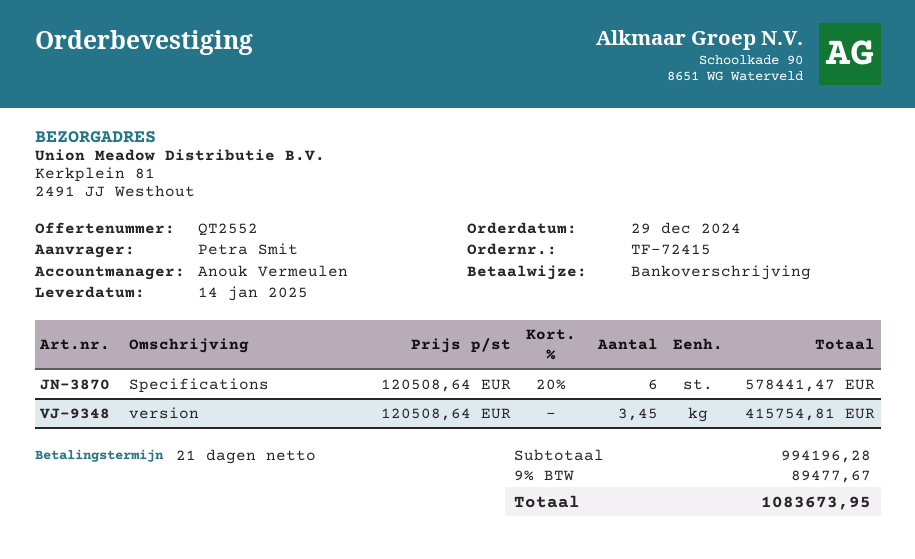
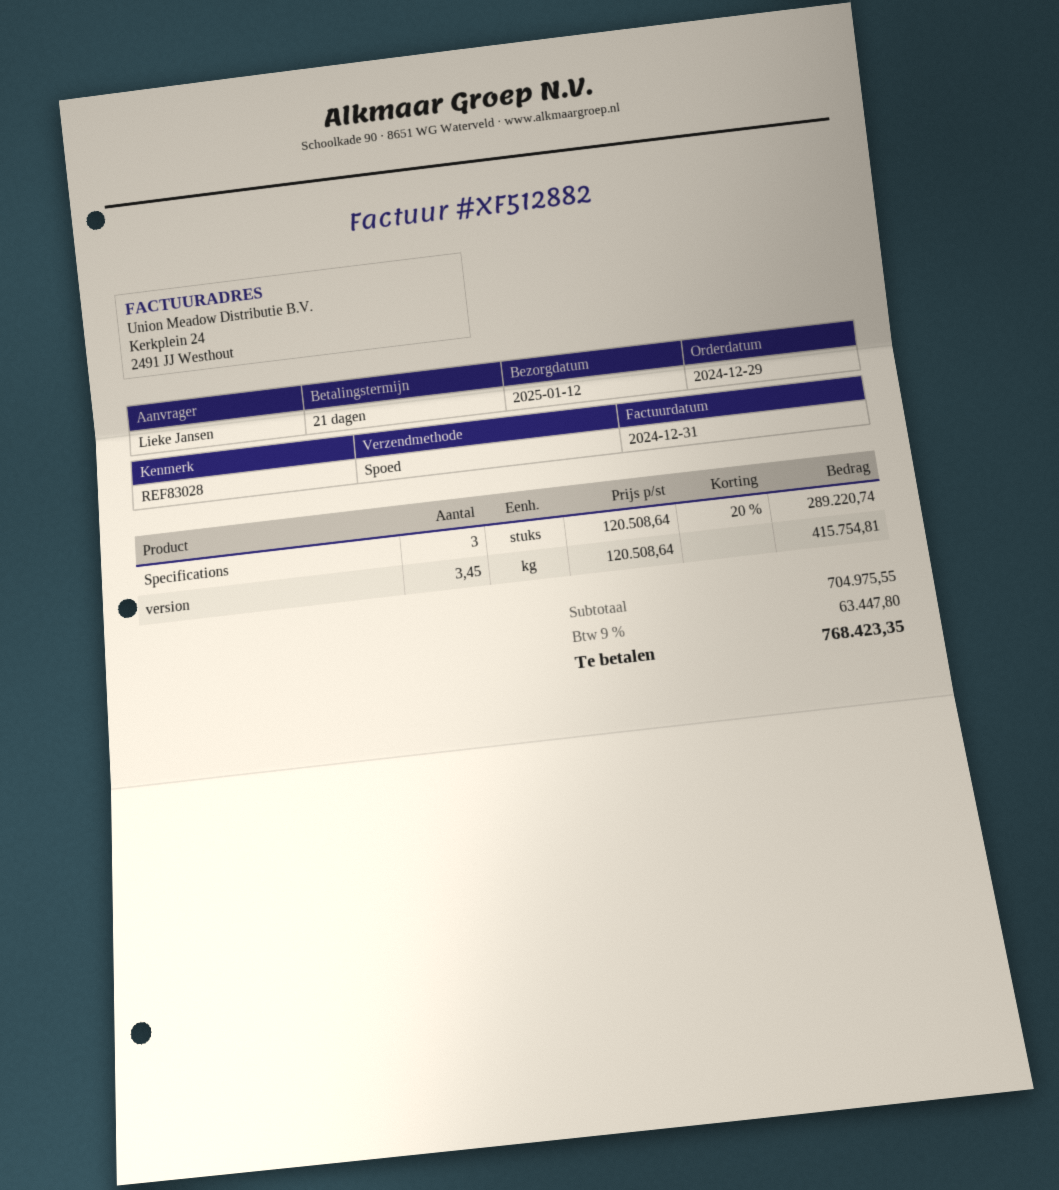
delivery date: 2025-01-14 -> 2025-01-12
ordered by: Petra Smit -> Lieke Jansen
Specifications: 6 x 120508.64 - 20% = 578441.47 -> 3 x 120508.64 - 20% = 289220.74
subtotal: 994196.28 -> 704975.55
tax: 9% = 89477.67 -> 9% = 63447.80
total: 1083673.95 -> 768423.35

